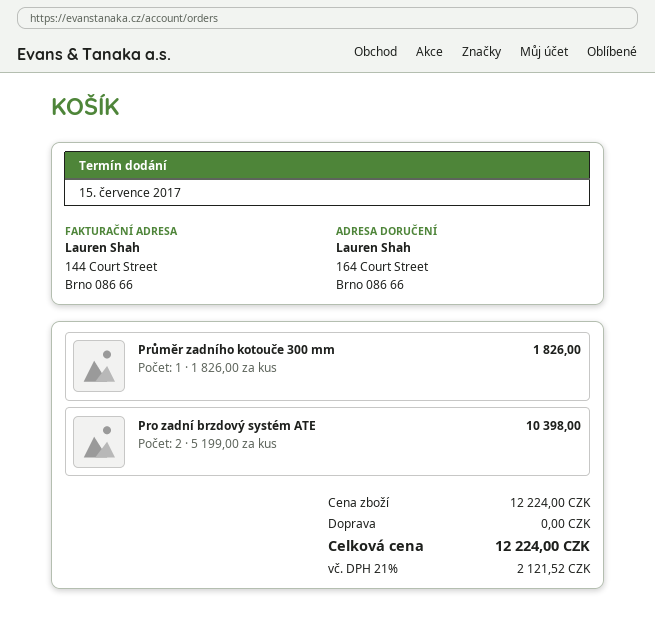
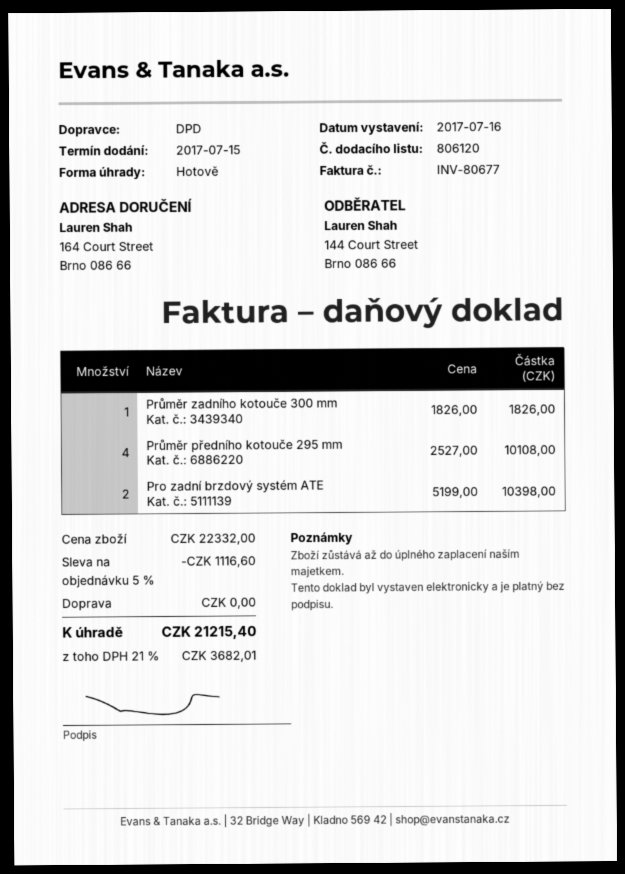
Průměr předního kotouče 295 mm: none -> 4 x 2527.00 = 10108.00
subtotal: 12224.00 -> 22332.00
discount: none -> 5% = 1116.60
tax: 21% = 2121.52 -> 21% = 3682.01
total: 12224.00 -> 21215.40

